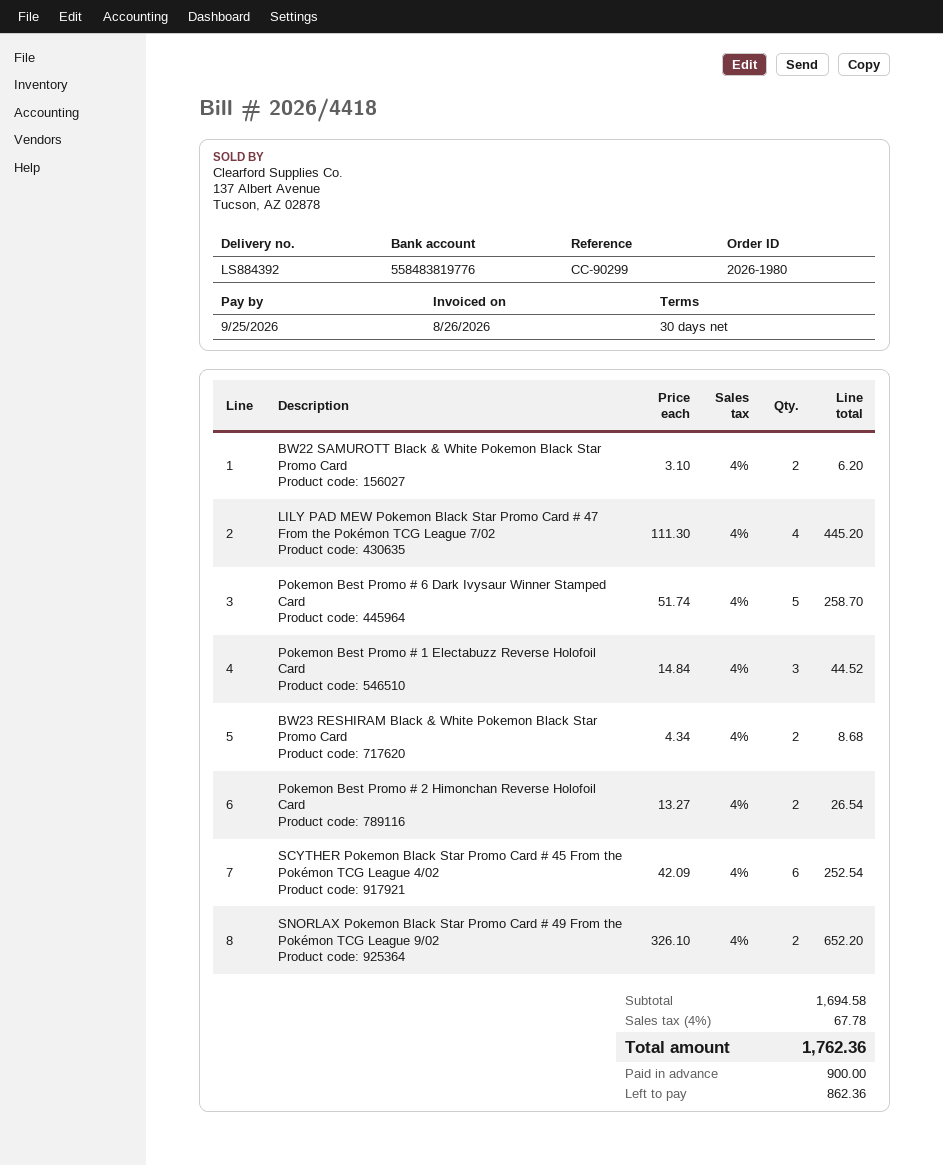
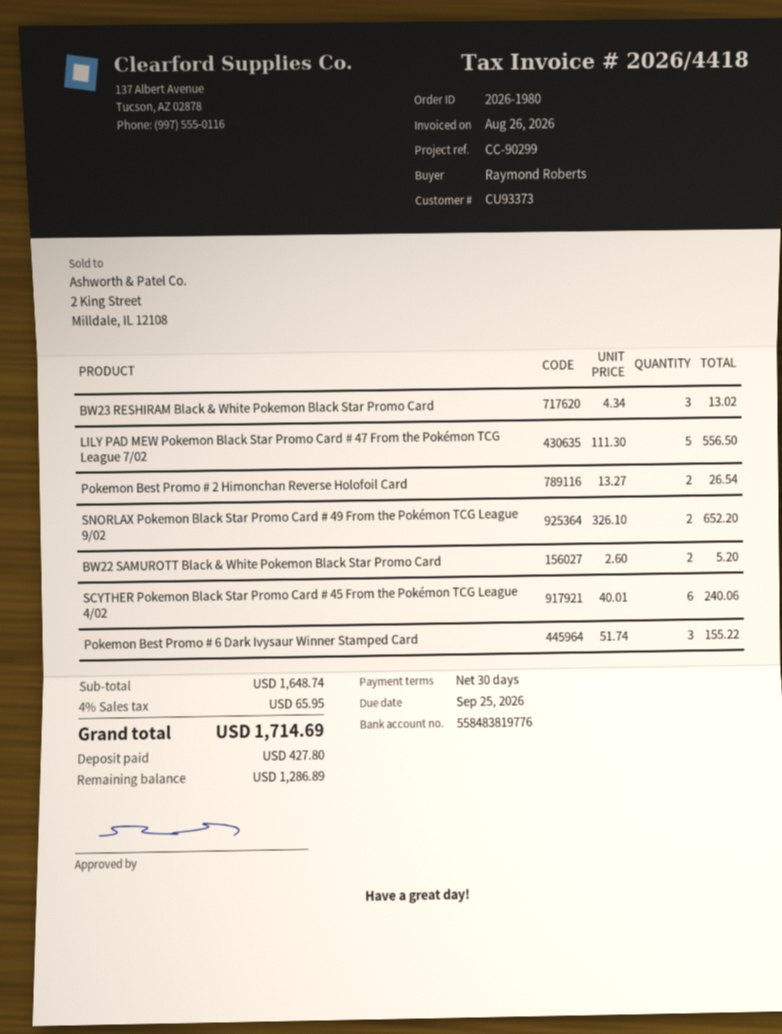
BW22 SAMUROTT Black & White Pokemon Black Star Promo Card: 2 x 3.10 = 6.20 -> 2 x 2.60 = 5.20
LILY PAD MEW Pokemon Black Star Promo Card # 47 From the Pokémon TCG League 7/02: 4 x 111.30 = 445.20 -> 5 x 111.30 = 556.50
Pokemon Best Promo # 6 Dark Ivysaur Winner Stamped Card: 5 x 51.74 = 258.70 -> 3 x 51.74 = 155.22
Pokemon Best Promo # 1 Electabuzz Reverse Holofoil Card: 3 x 14.84 = 44.52 -> none
BW23 RESHIRAM Black & White Pokemon Black Star Promo Card: 2 x 4.34 = 8.68 -> 3 x 4.34 = 13.02
SCYTHER Pokemon Black Star Promo Card # 45 From the Pokémon TCG League 4/02: 6 x 42.09 = 252.54 -> 6 x 40.01 = 240.06
subtotal: 1694.58 -> 1648.74
tax: 4% = 67.78 -> 4% = 65.95
total: 1762.36 -> 1714.69
deposit: 900.00 -> 427.80
balance: 862.36 -> 1286.89

